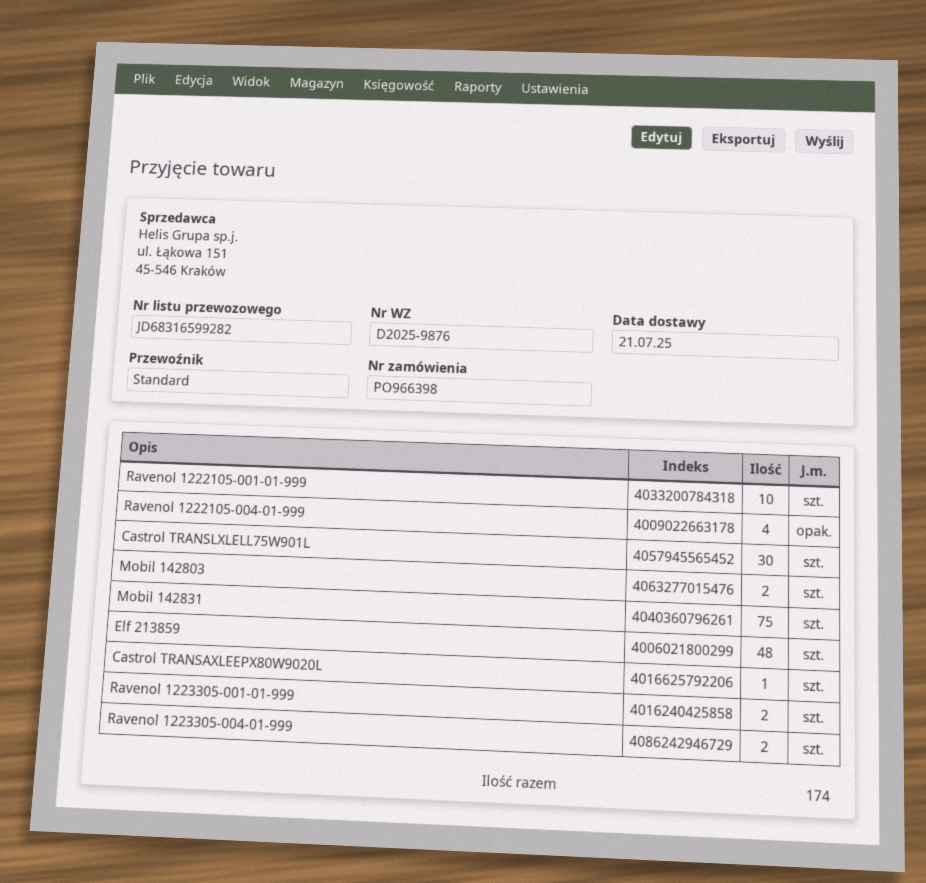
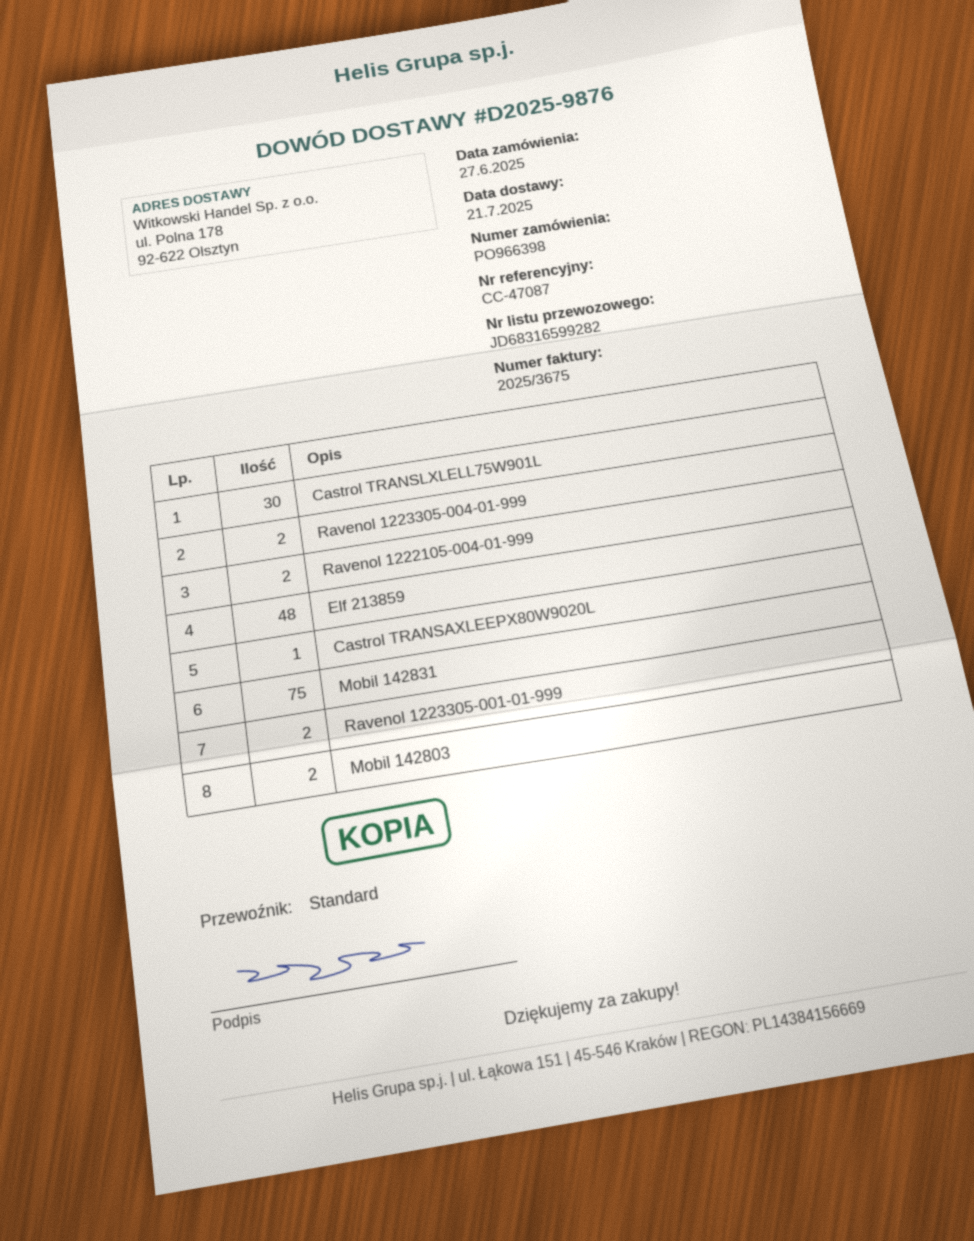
Ravenol 1222105-001-01-999: 10 -> none
Ravenol 1222105-004-01-999: 4 -> 2

